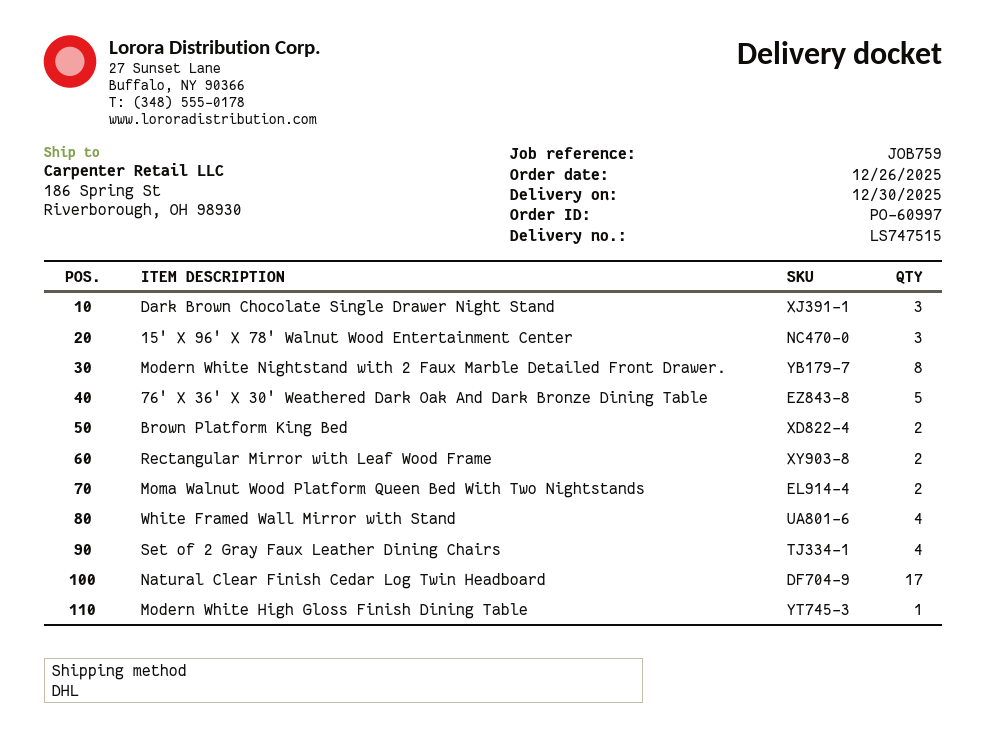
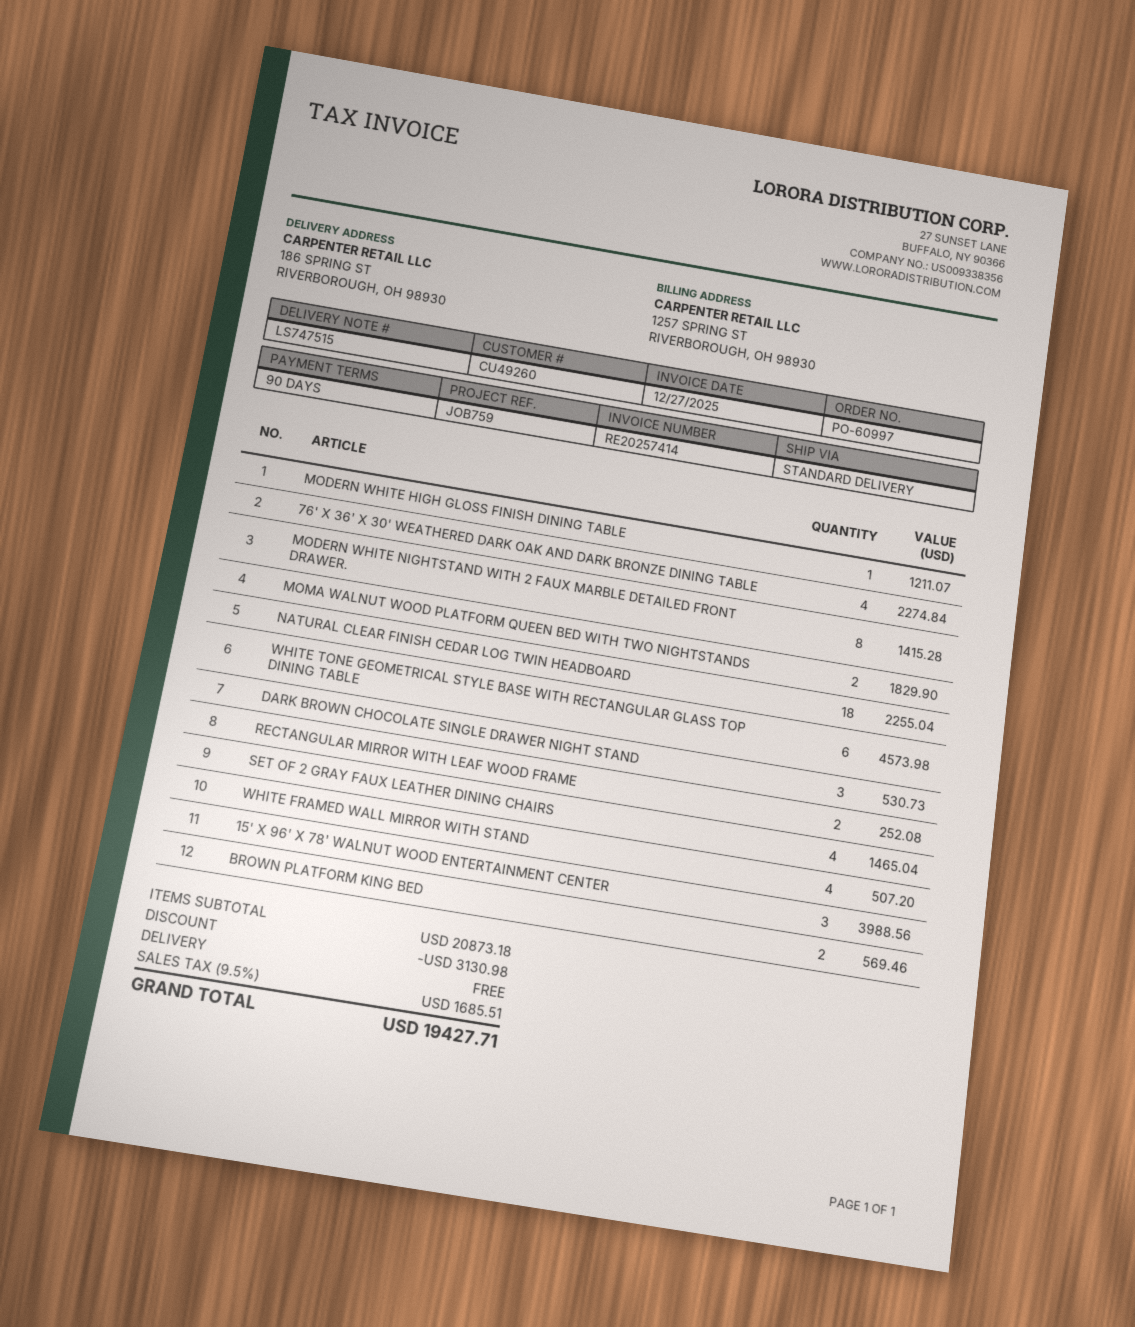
shipping method: DHL -> standard
76' X 36' X 30' Weathered Dark Oak And Dark Bronze Dining Table: 5 -> 4
Natural Clear Finish Cedar Log Twin Headboard: 17 -> 18
WHITE TONE GEOMETRICAL STYLE BASE WITH RECTANGULAR GLASS TOP DINING TABLE: none -> 6

